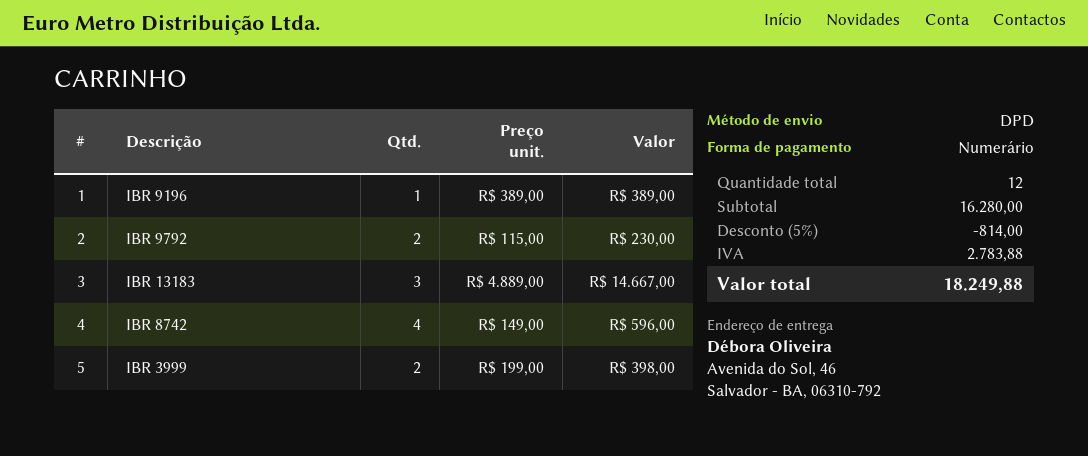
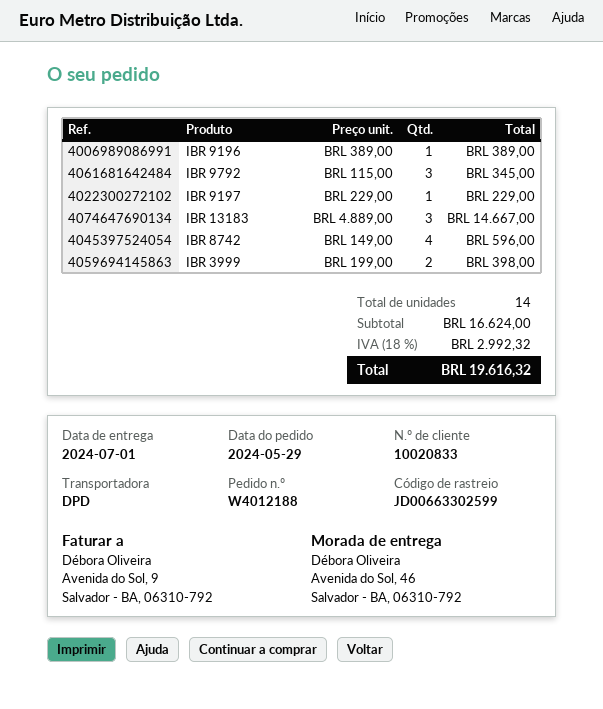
IBR 9792: 2 x 115.00 = 230.00 -> 3 x 115.00 = 345.00
IBR 9197: none -> 1 x 229.00 = 229.00
total quantity: 12 -> 14
subtotal: 16280.00 -> 16624.00
discount: 5% = 814.00 -> none
tax: 2783.88 -> 2992.32
total: 18249.88 -> 19616.32

